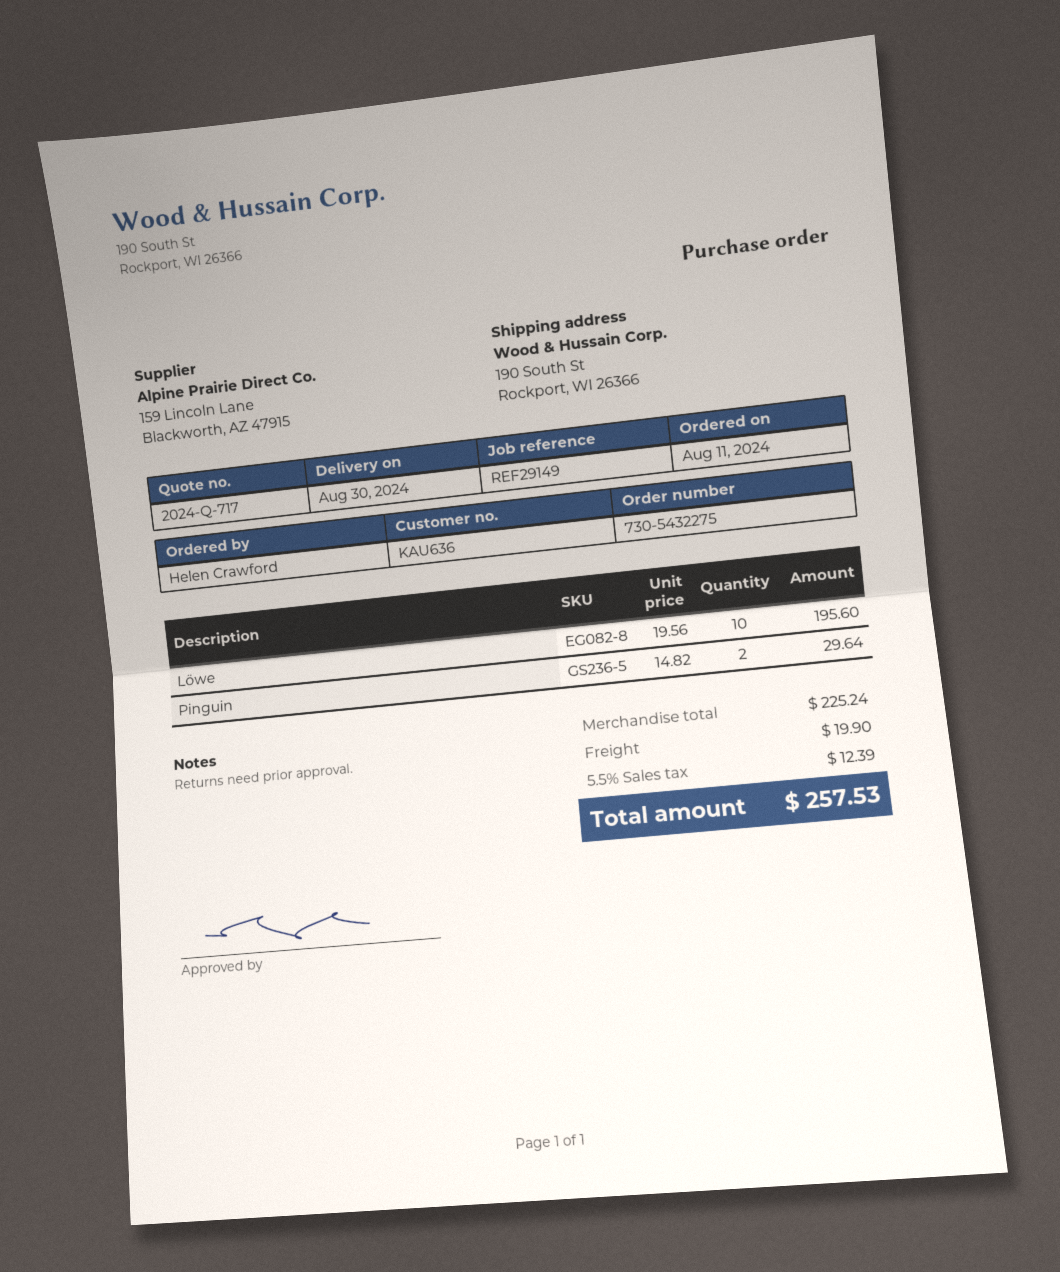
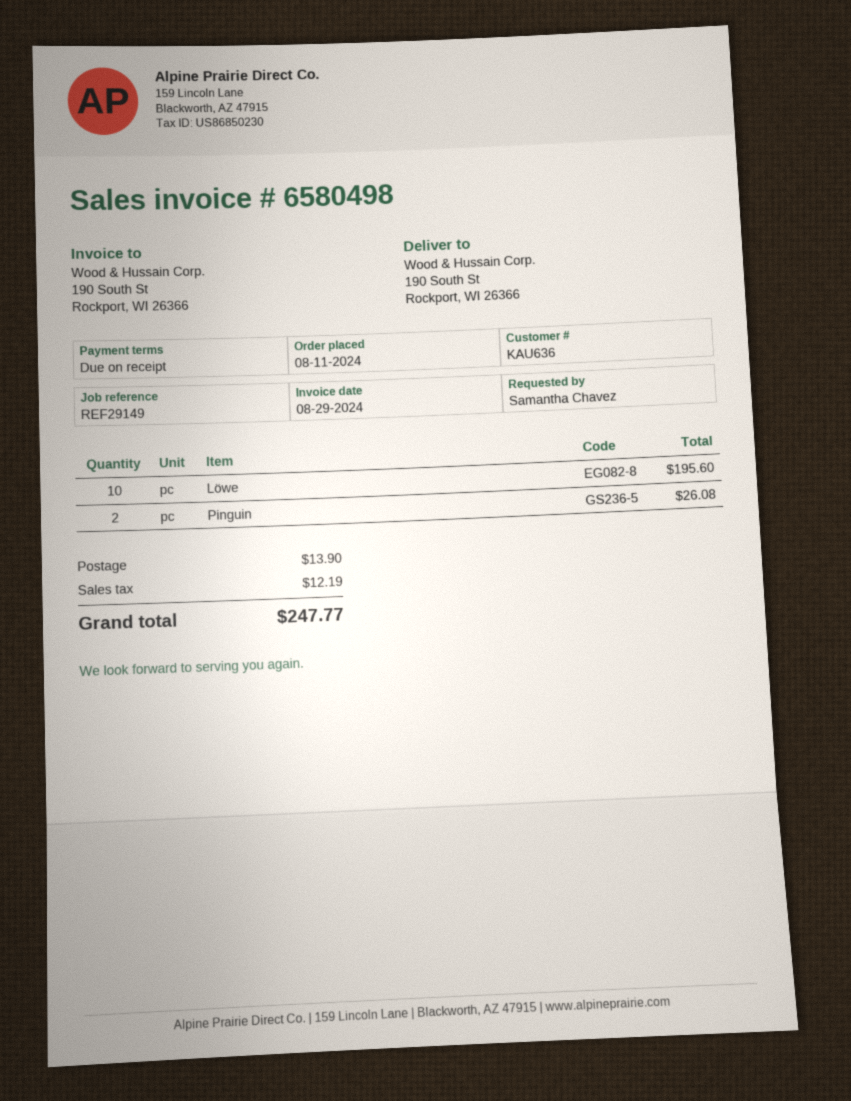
ordered by: Helen Crawford -> Samantha Chavez
Pinguin: 2 for 29.64 -> 2 for 26.08
shipping: 19.90 -> 13.90
tax: 12.39 -> 12.19
total: 257.53 -> 247.77

